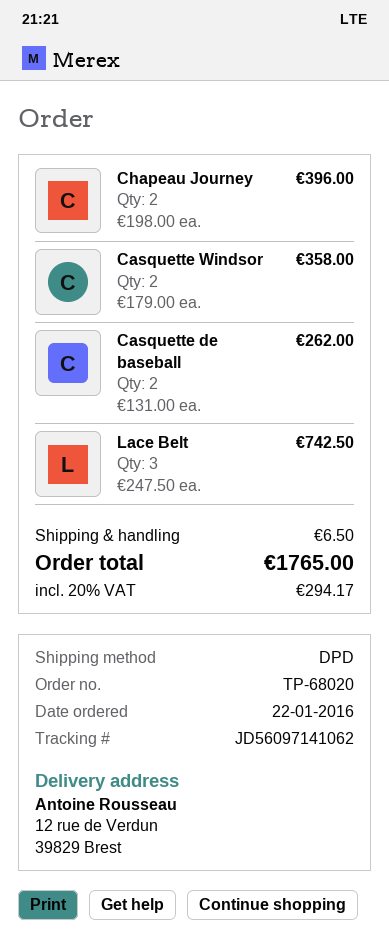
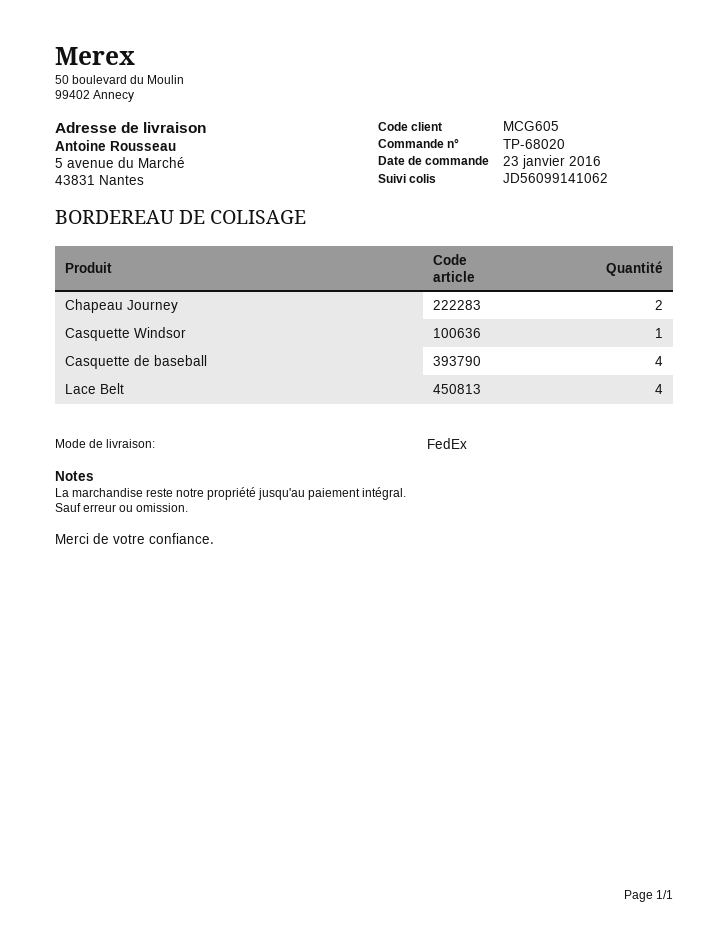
order date: 2016-01-22 -> 2016-01-23
shipping method: DPD -> FedEx
tracking number: JD56097141062 -> JD56099141062
ship to: 12 rue de Verdun, 39829 Brest -> 5 avenue du Marché, 43831 Nantes
Casquette Windsor: 2 -> 1
Casquette de baseball: 2 -> 4
Lace Belt: 3 -> 4

